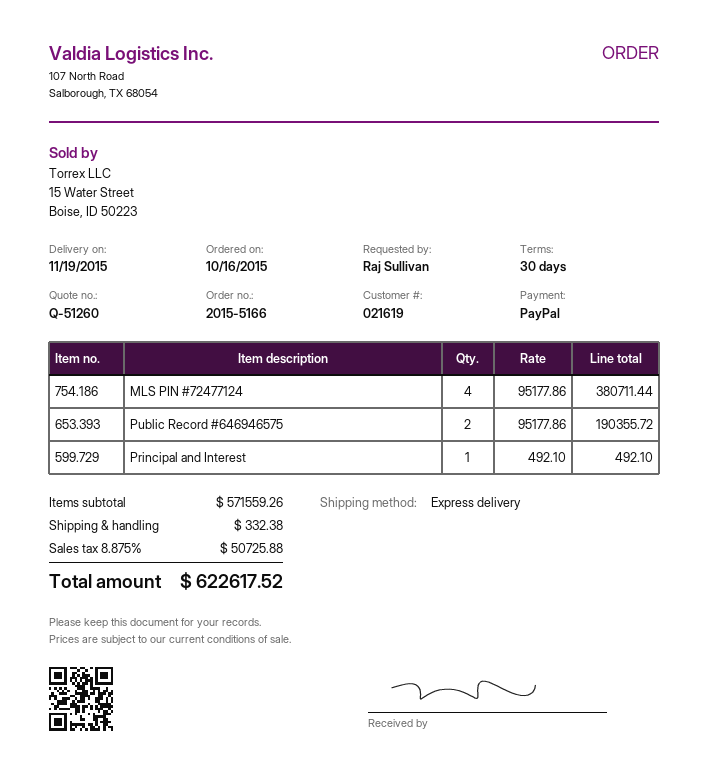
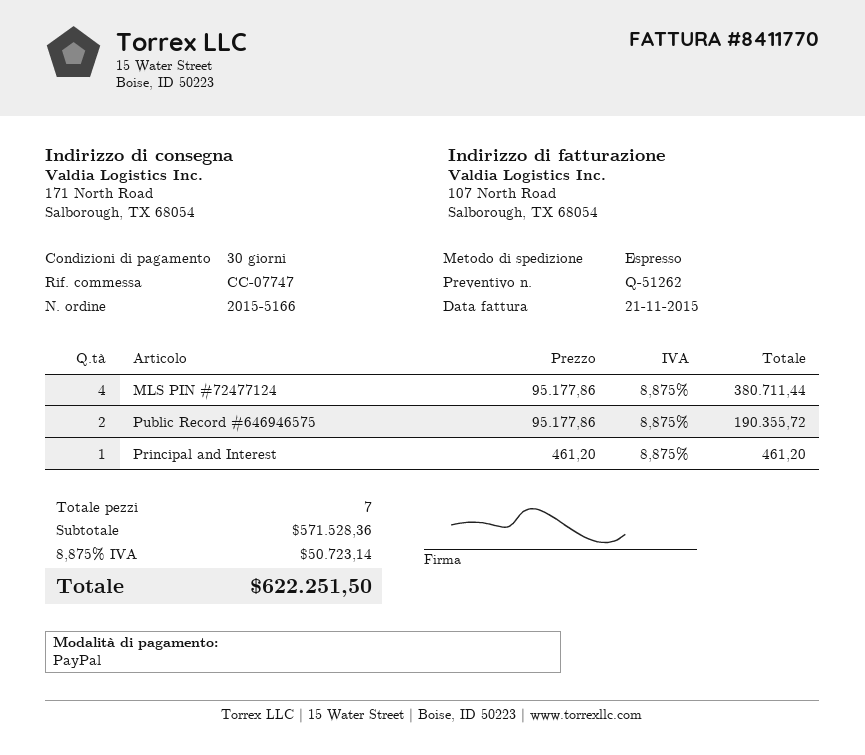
quote number: Q-51260 -> Q-51262
Principal and Interest: 1 x 492.10 = 492.10 -> 1 x 461.20 = 461.20
subtotal: 571559.26 -> 571528.36
shipping: 332.38 -> none
tax: 8.875% = 50725.88 -> 8.875% = 50723.14
total: 622617.52 -> 622251.50

